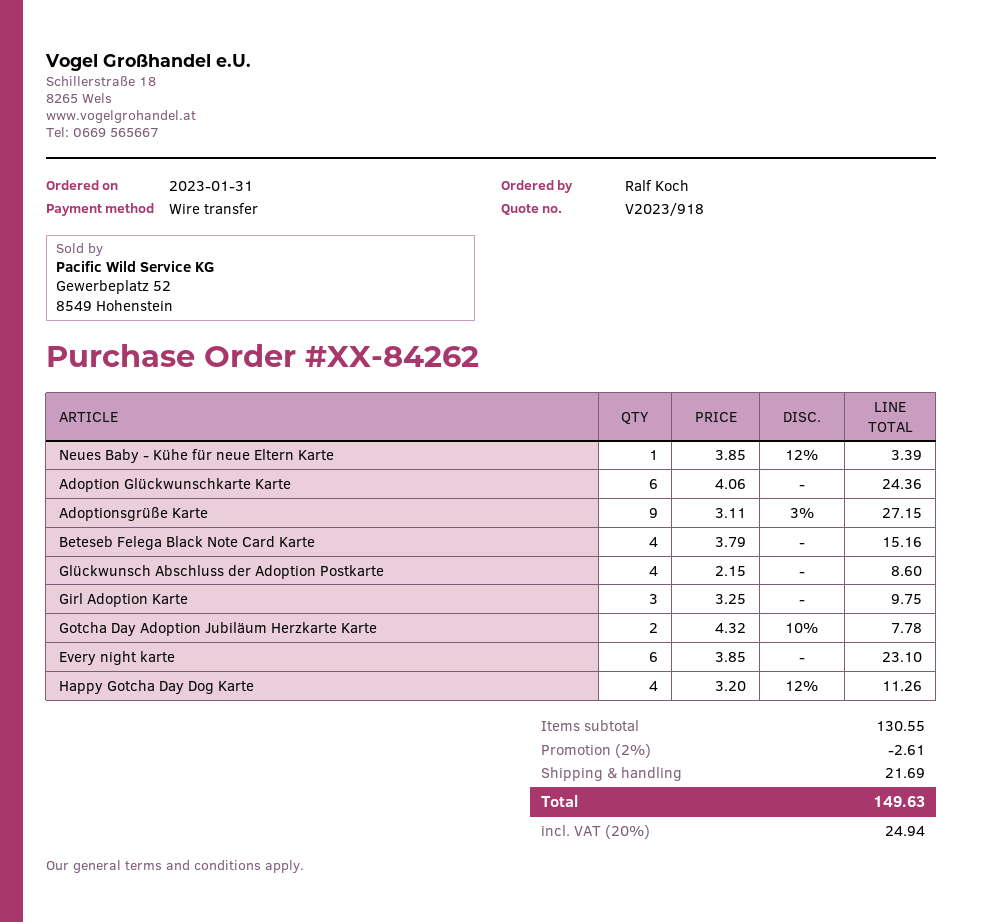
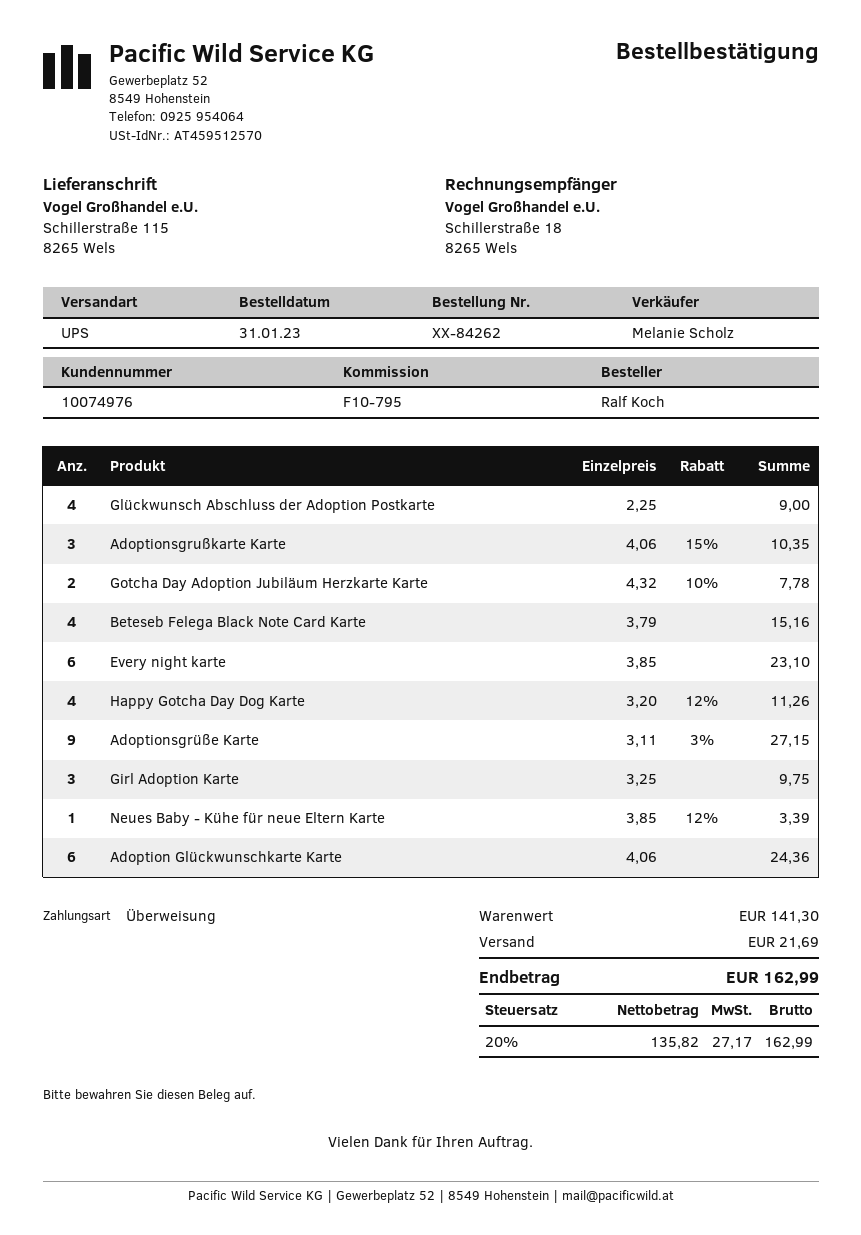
Glückwunsch Abschluss der Adoption Postkarte: 4 x 2.15 = 8.60 -> 4 x 2.25 = 9.00
Adoptionsgrußkarte Karte: none -> 3 x 4.06 - 15% = 10.35
subtotal: 130.55 -> 141.30
discount: 2% = 2.61 -> none
tax: 20% = 24.94 -> 20% = 27.17
total: 149.63 -> 162.99

